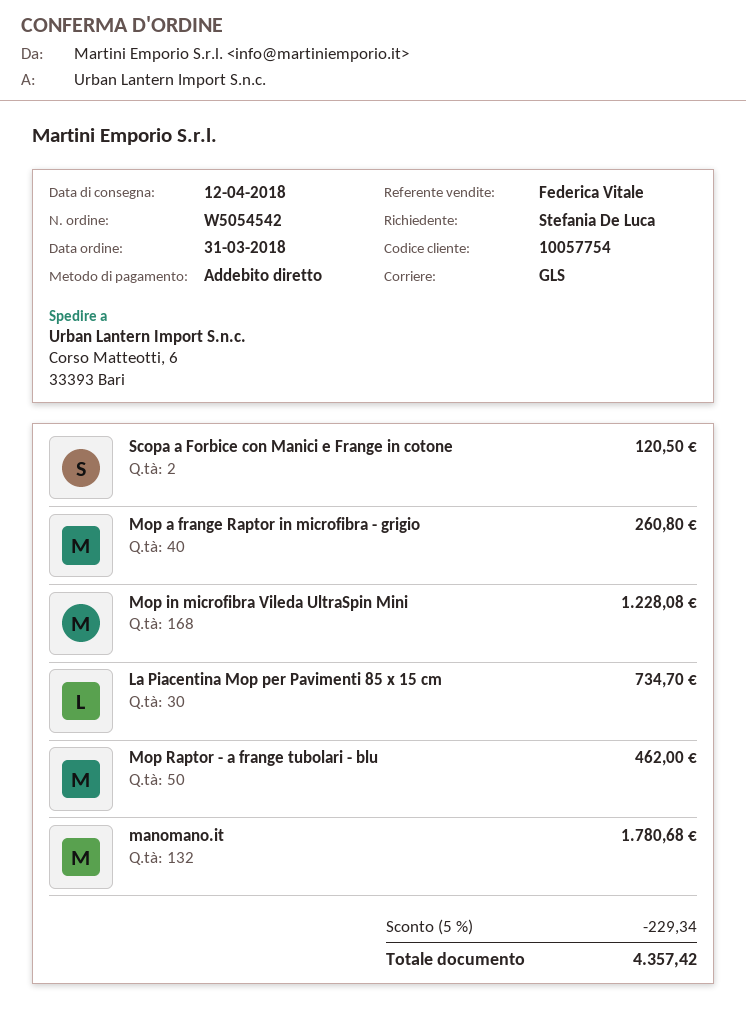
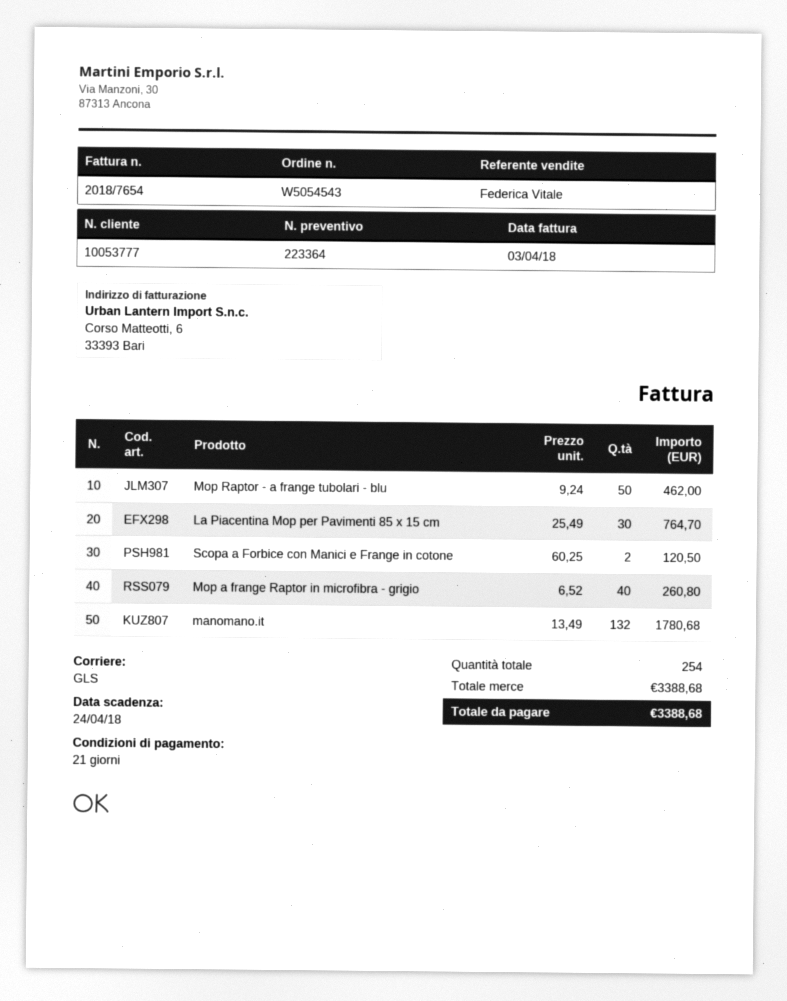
order number: W5054542 -> W5054543
customer number: 10057754 -> 10053777
Mop in microfibra Vileda UltraSpin Mini: 168 for 1228.08 -> none
La Piacentina Mop per Pavimenti 85 x 15 cm: 30 for 734.70 -> 30 for 764.70
discount: 5% = 229.34 -> none
total: 4357.42 -> 3388.68

